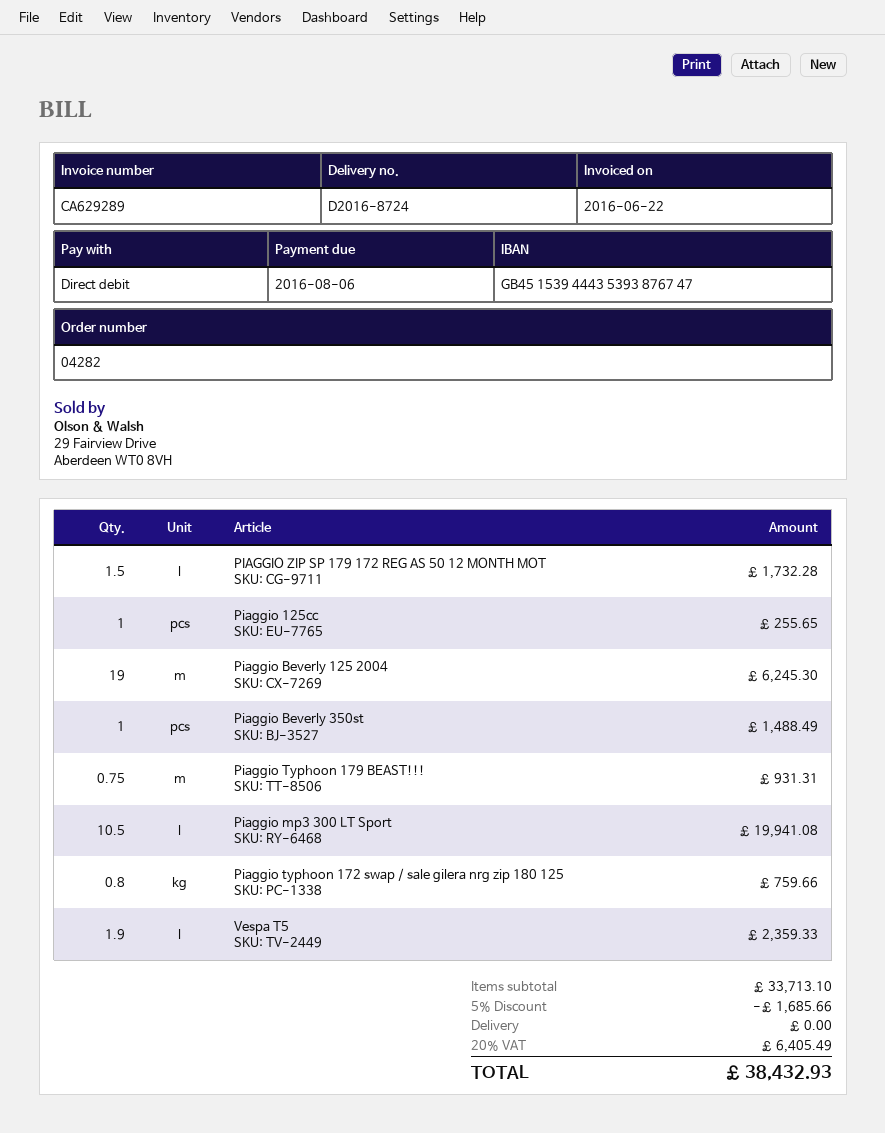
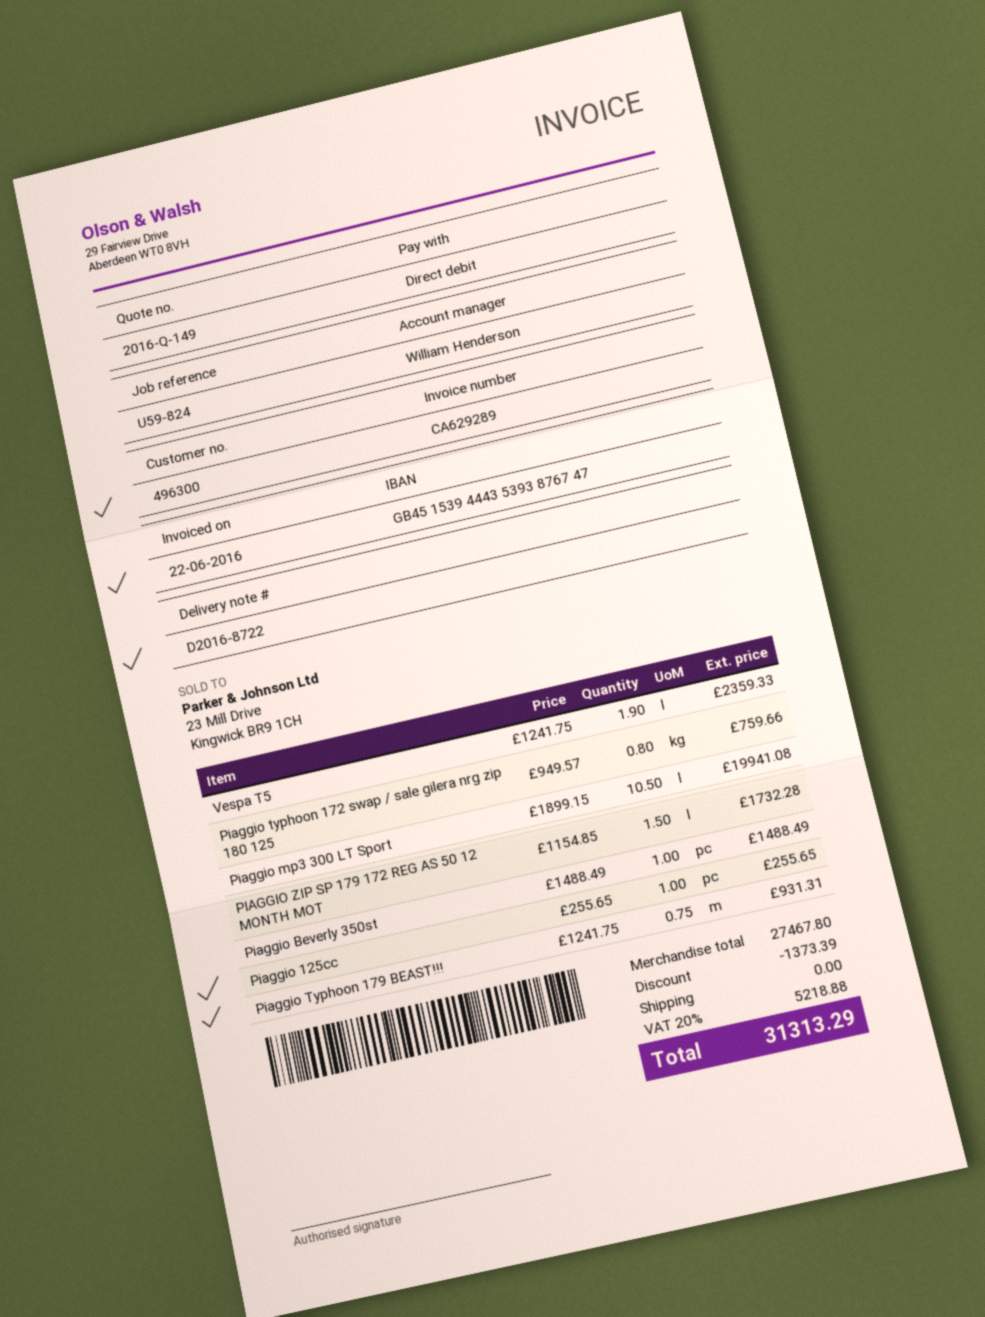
delivery note number: D2016-8724 -> D2016-8722
Piaggio Beverly 125 2004: 19 for 6245.30 -> none
subtotal: 33713.10 -> 27467.80
discount: 1685.66 -> 1373.39
tax: 20% = 6405.49 -> 20% = 5218.88
total: 38432.93 -> 31313.29

